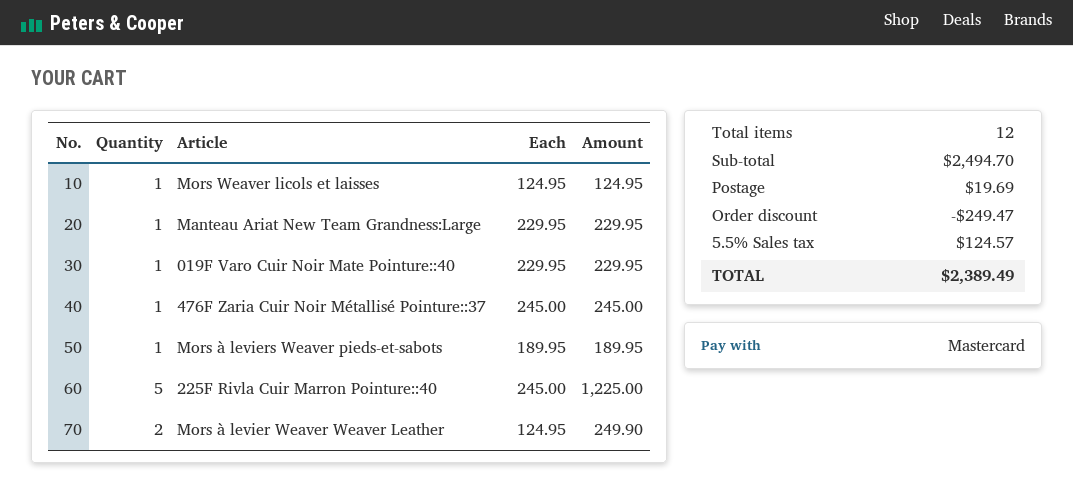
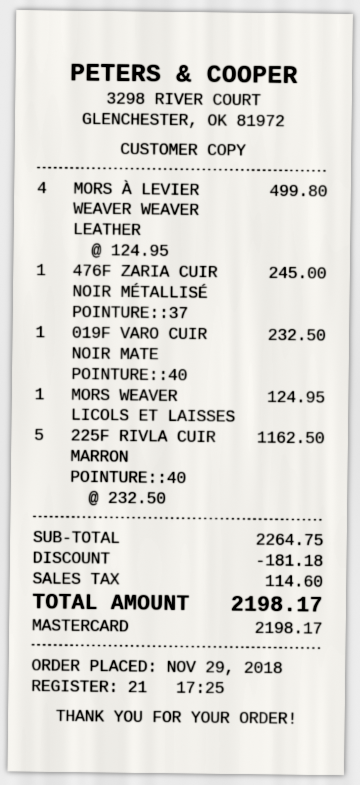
Manteau Ariat New Team Grandness:Large: 1 x 229.95 = 229.95 -> none
019F Varo Cuir Noir Mate Pointure::40: 1 x 229.95 = 229.95 -> 1 x 232.50 = 232.50
Mors à leviers Weaver pieds-et-sabots: 1 x 189.95 = 189.95 -> none
225F Rivla Cuir Marron Pointure::40: 5 x 245.00 = 1225.00 -> 5 x 232.50 = 1162.50
Mors à levier Weaver Weaver Leather: 2 x 124.95 = 249.90 -> 4 x 124.95 = 499.80
subtotal: 2494.70 -> 2264.75
discount: 249.47 -> 181.18
shipping: 19.69 -> none
tax: 124.57 -> 114.60
total: 2389.49 -> 2198.17

